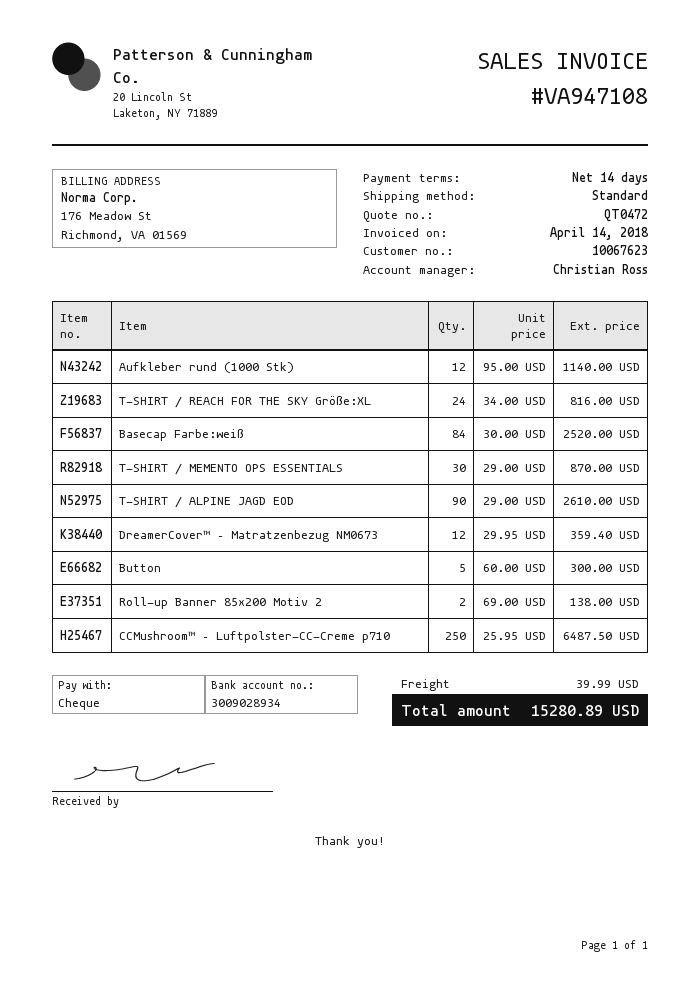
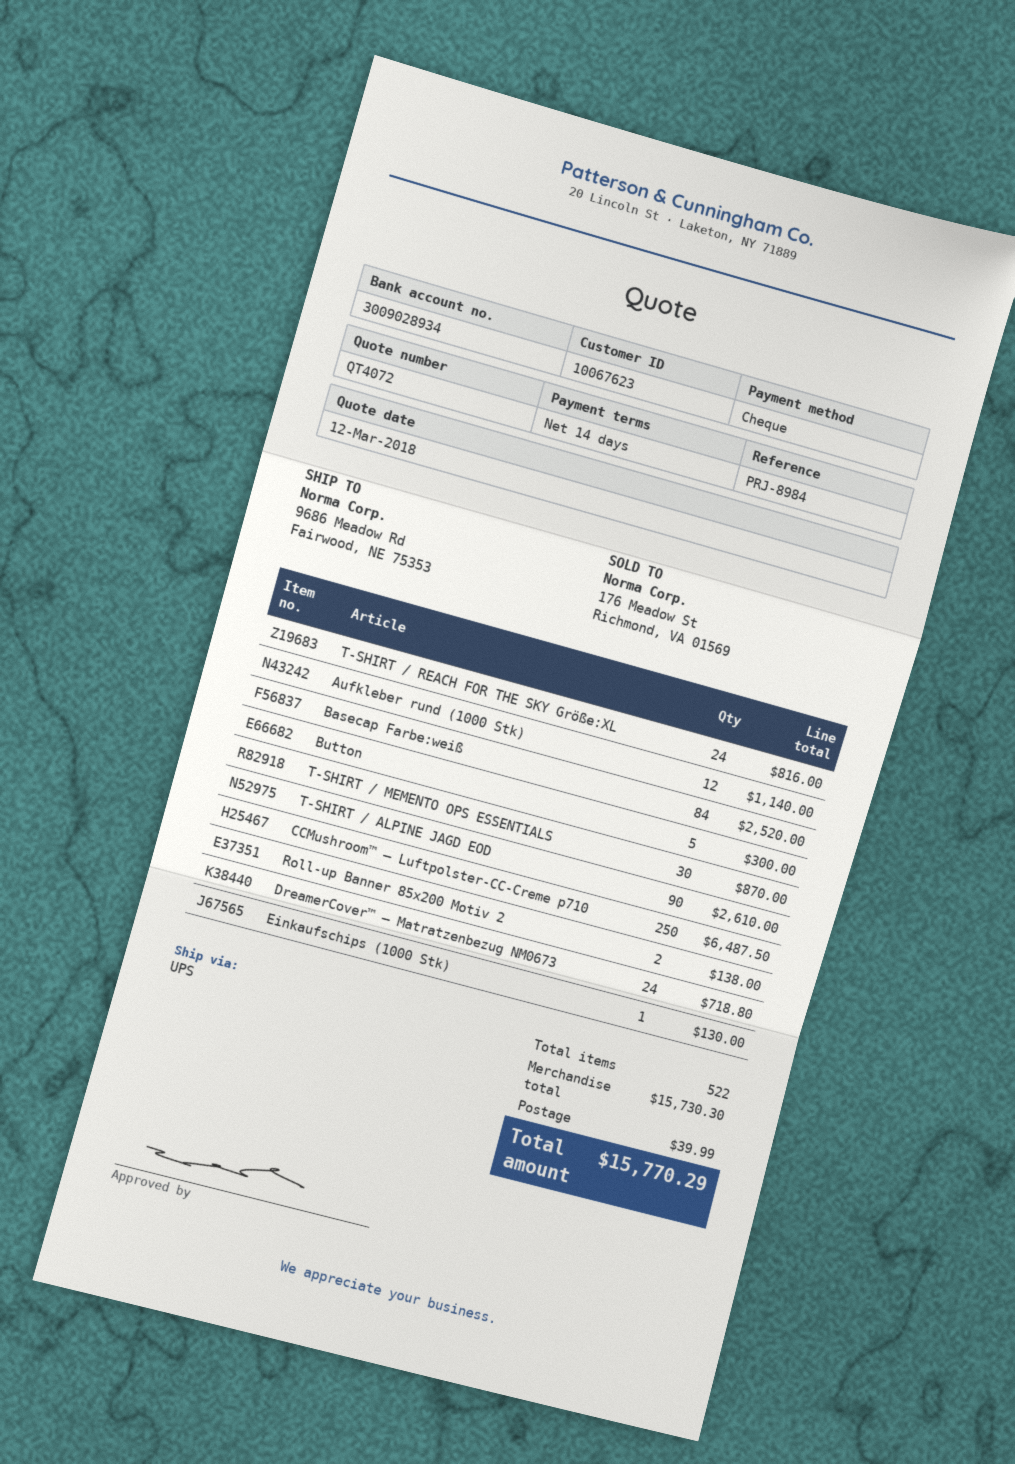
quote number: QT0472 -> QT4072
shipping method: standard -> UPS
DreamerCover™ – Matratzenbezug NM0673: 12 for 359.40 -> 24 for 718.80
Einkaufschips (1000 Stk): none -> 1 for 130.00
total: 15280.89 -> 15770.29

